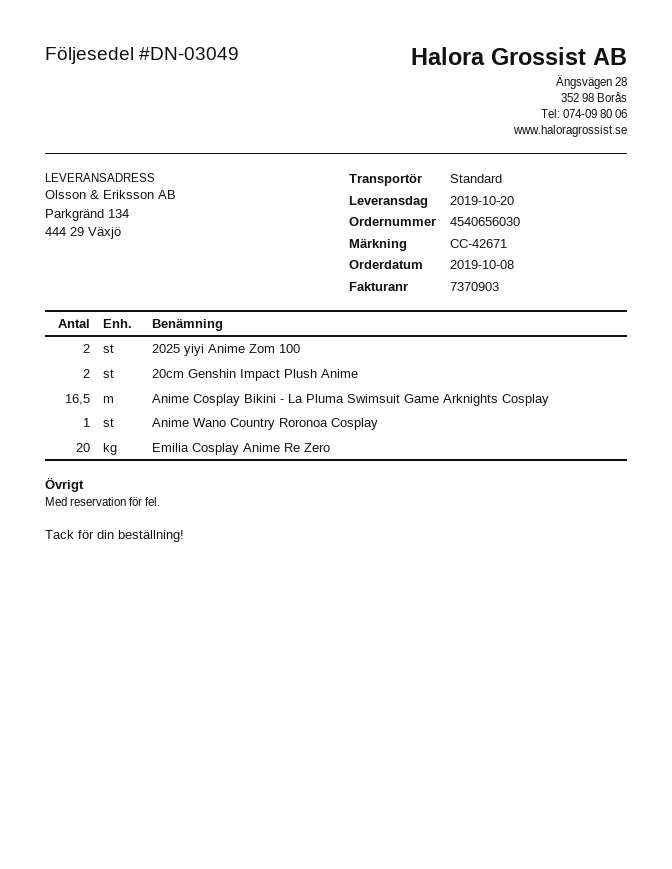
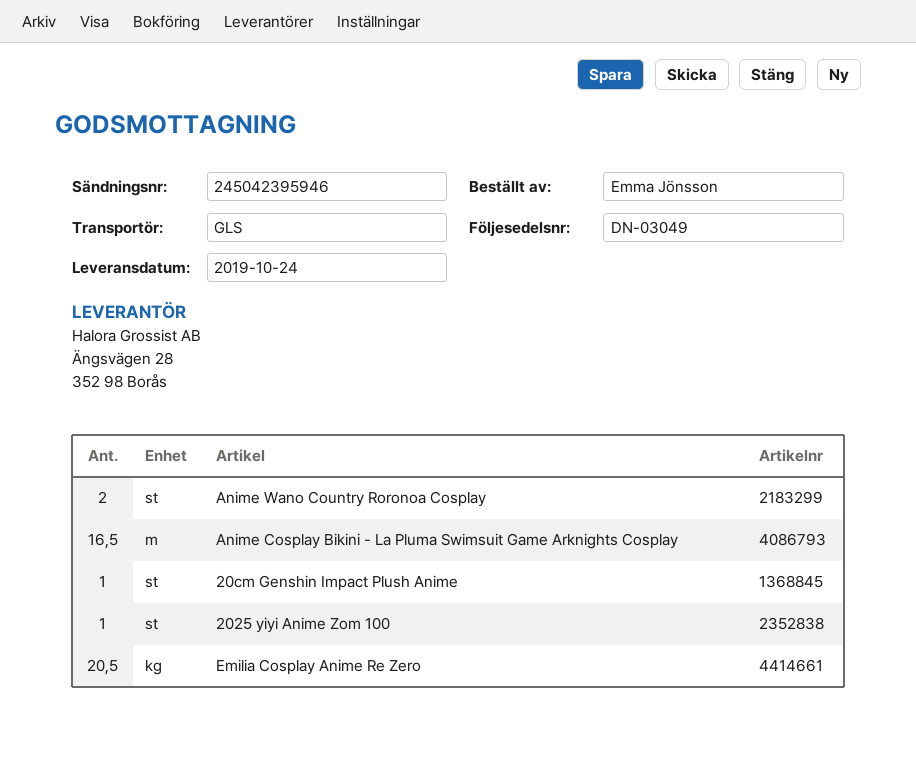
delivery date: 2019-10-20 -> 2019-10-24
shipping method: standard -> GLS
2025 yiyi Anime Zom 100: 2 -> 1
20cm Genshin Impact Plush Anime: 2 -> 1
Anime Wano Country Roronoa Cosplay: 1 -> 2
Emilia Cosplay Anime Re Zero: 20 -> 20.5

